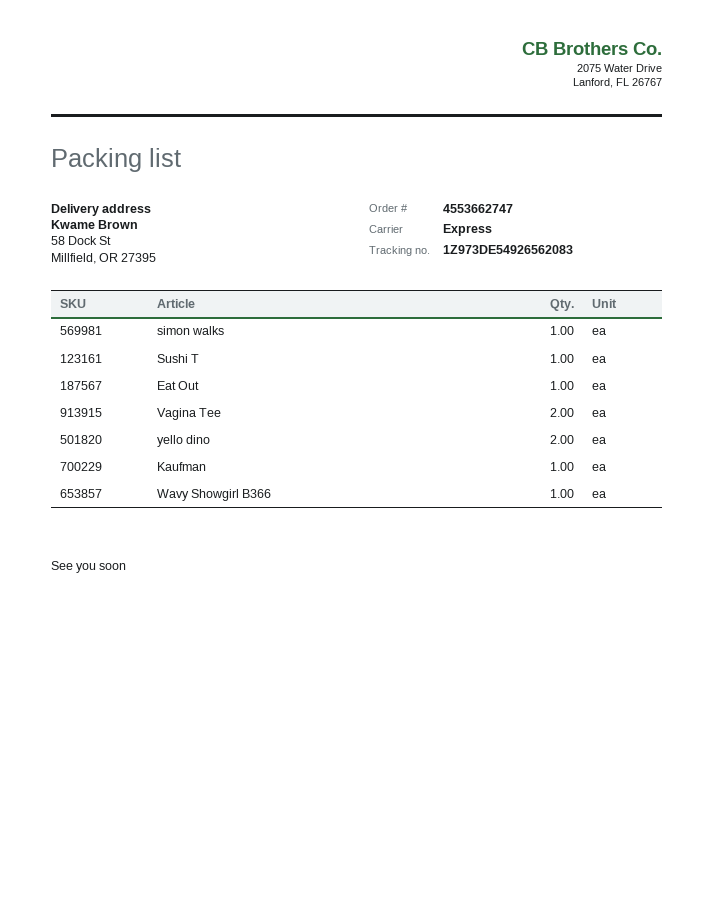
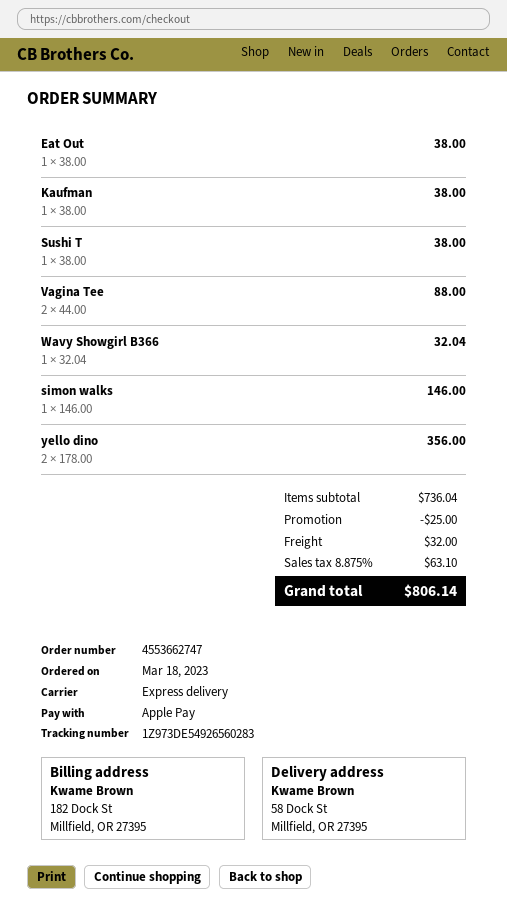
tracking number: 1Z973DE54926562083 -> 1Z973DE54926560283

